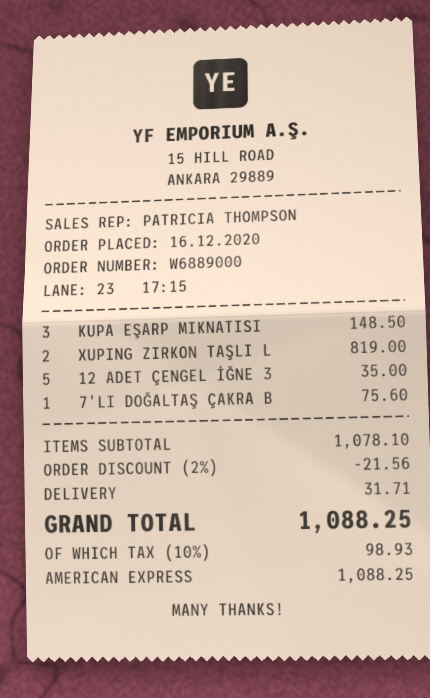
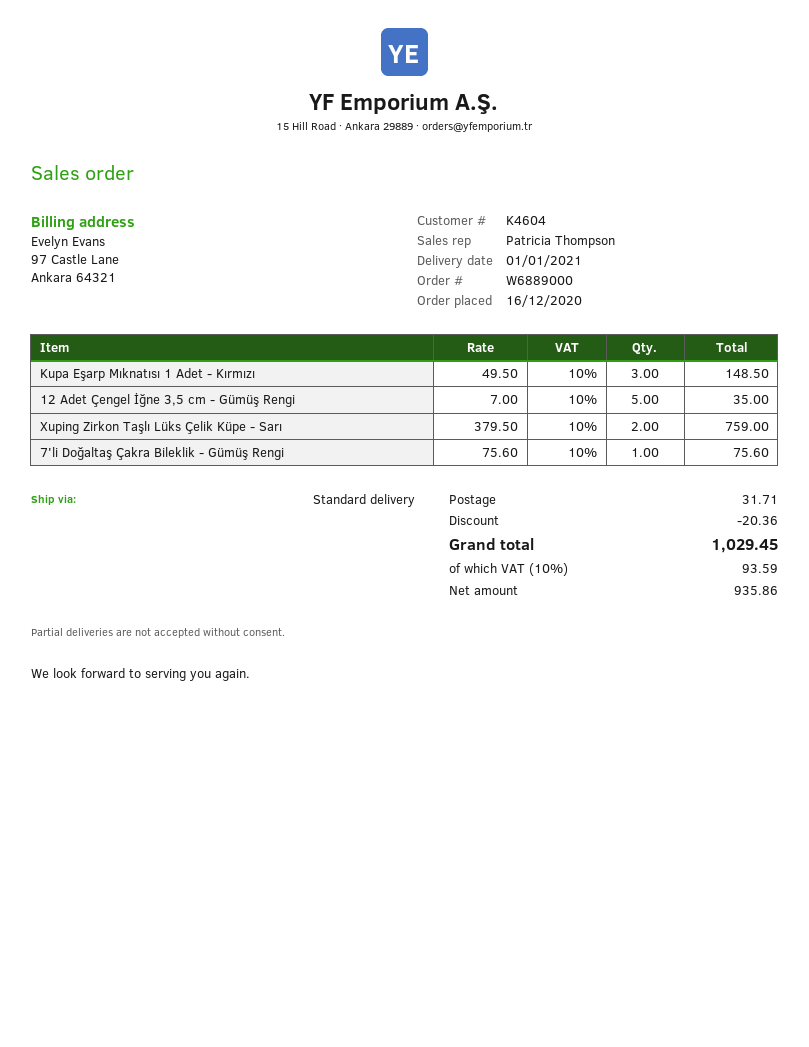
XUPING ZIRKON TAŞLI L: 2 for 819.00 -> 2 for 759.00
discount: 21.56 -> 20.36
tax: 10% = 98.93 -> 10% = 93.59
total: 1088.25 -> 1029.45

